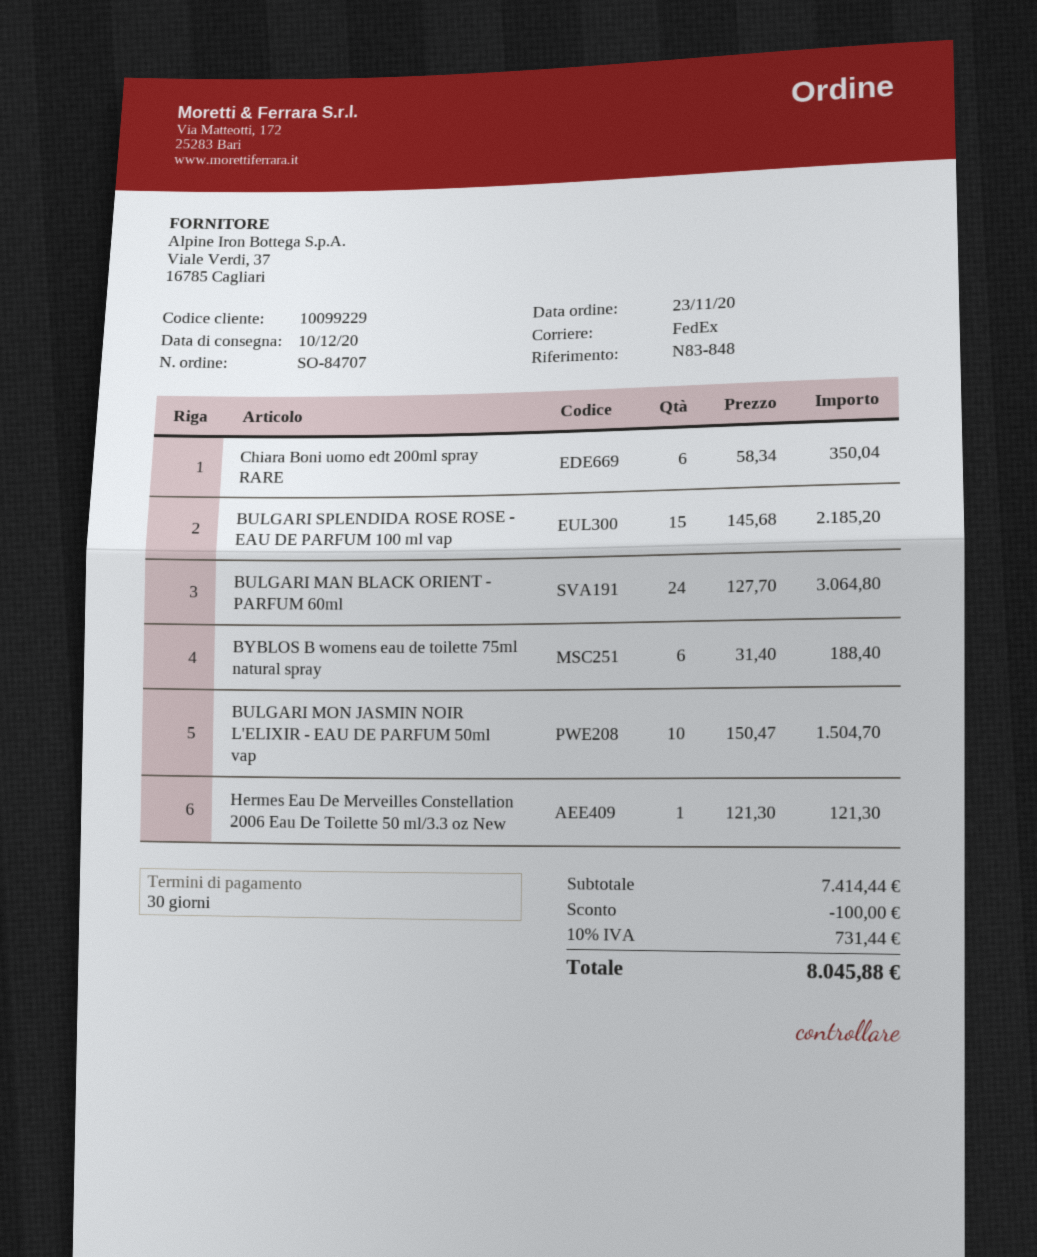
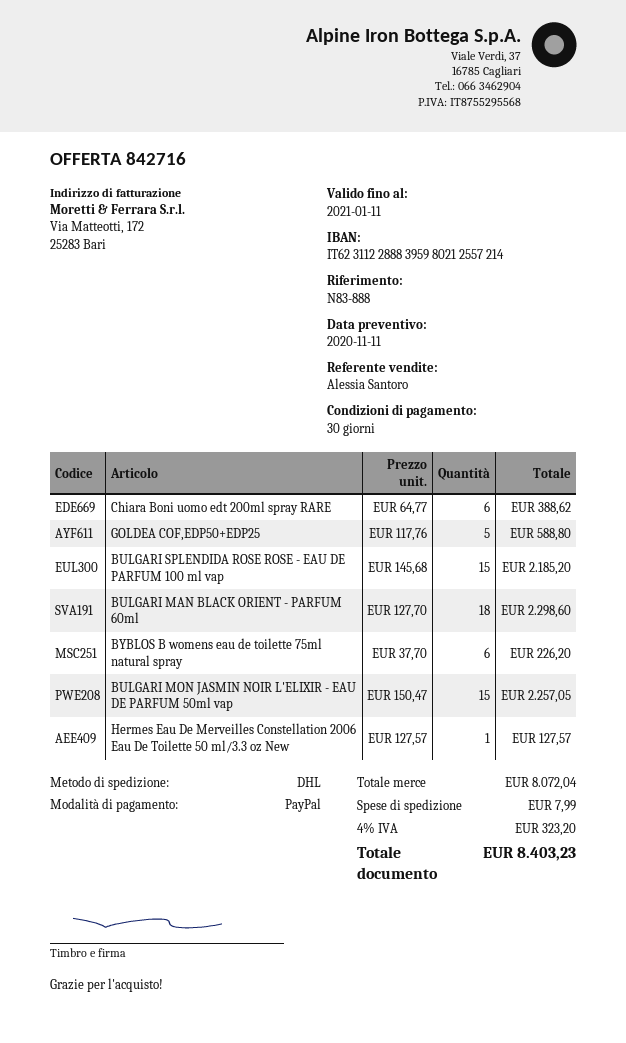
reference: N83-848 -> N83-888
shipping method: FedEx -> DHL
Chiara Boni uomo edt 200ml spray RARE: 6 x 58.34 = 350.04 -> 6 x 64.77 = 388.62
BULGARI MAN BLACK ORIENT - PARFUM 60ml: 24 x 127.70 = 3064.80 -> 18 x 127.70 = 2298.60
BYBLOS B womens eau de toilette 75ml natural spray: 6 x 31.40 = 188.40 -> 6 x 37.70 = 226.20
BULGARI MON JASMIN NOIR L'ELIXIR - EAU DE PARFUM 50ml vap: 10 x 150.47 = 1504.70 -> 15 x 150.47 = 2257.05
Hermes Eau De Merveilles Constellation 2006 Eau De Toilette 50 ml/3.3 oz New: 1 x 121.30 = 121.30 -> 1 x 127.57 = 127.57
GOLDEA COF,EDP50+EDP25: none -> 5 x 117.76 = 588.80
subtotal: 7414.44 -> 8072.04
discount: 100.00 -> none
shipping: none -> 7.99
tax: 10% = 731.44 -> 4% = 323.20
total: 8045.88 -> 8403.23

